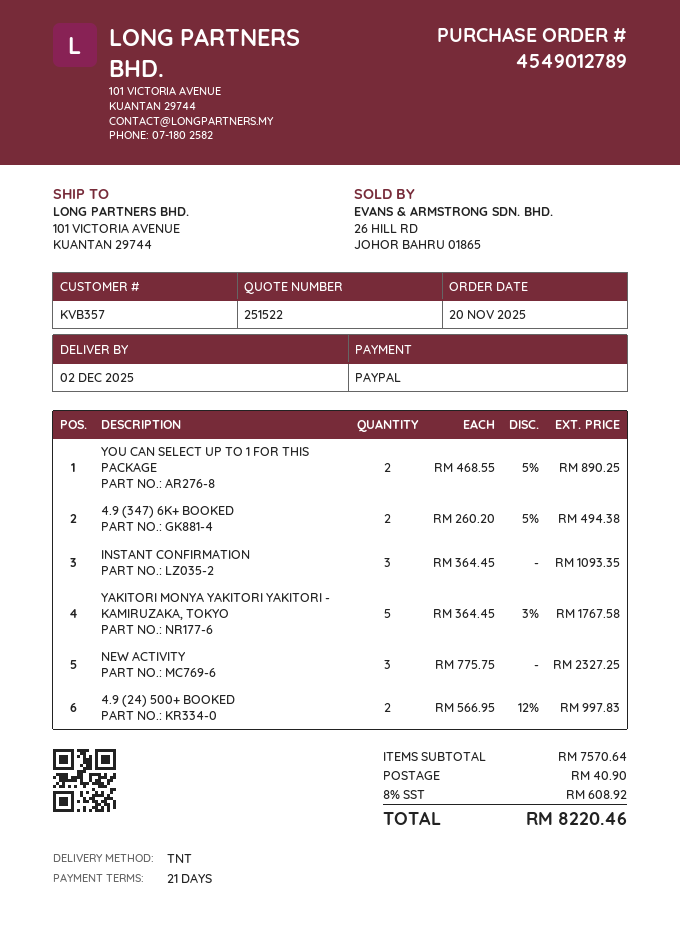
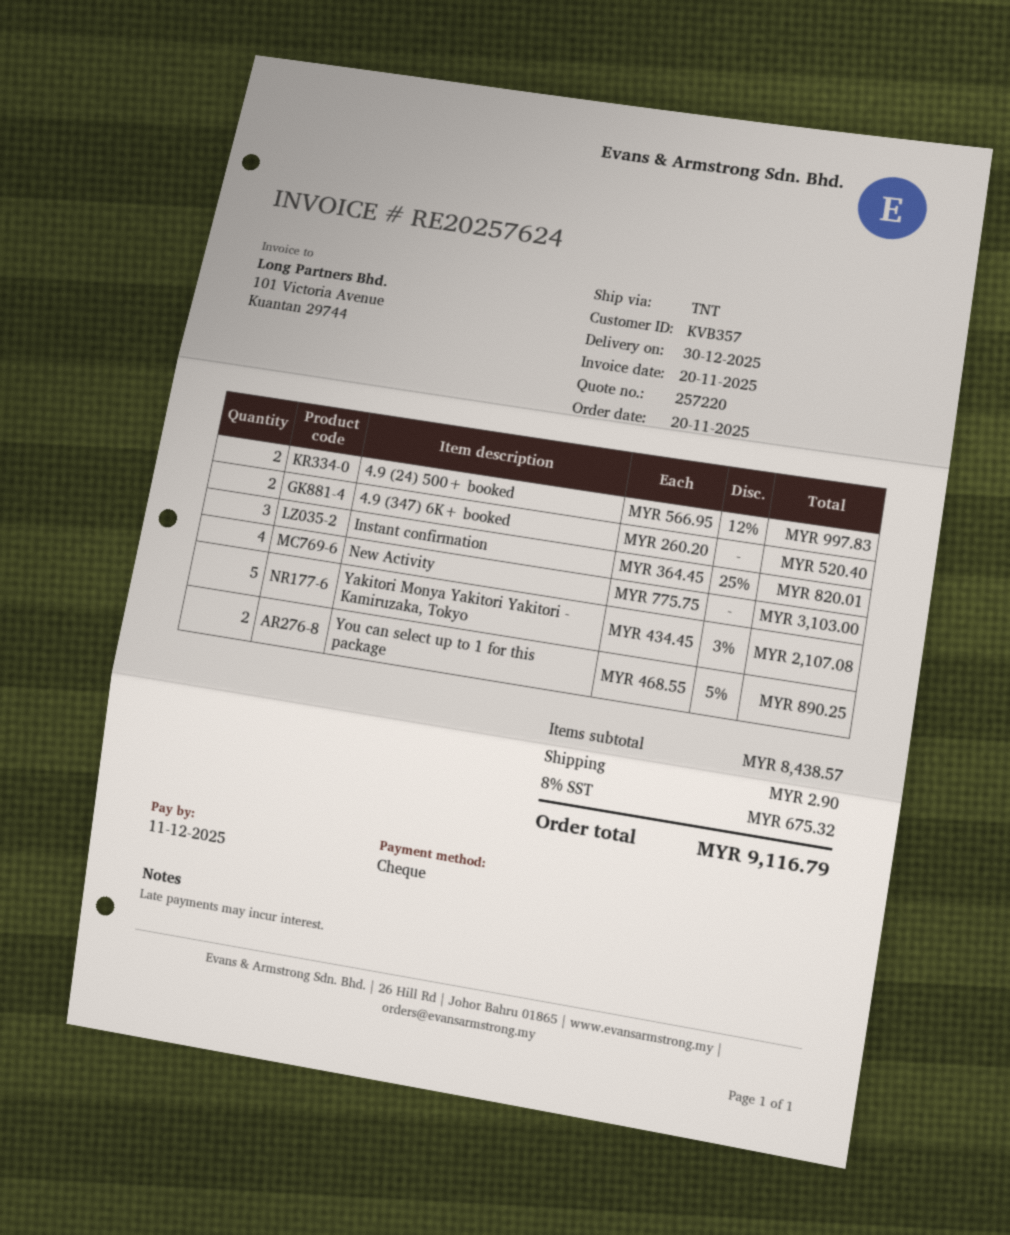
quote number: 251522 -> 257220
delivery date: 2025-12-02 -> 2025-12-30
payment method: PayPal -> cheque
4.9 (347) 6K+ BOOKED: 2 x 260.20 - 5% = 494.38 -> 2 x 260.20 = 520.40
INSTANT CONFIRMATION: 3 x 364.45 = 1093.35 -> 3 x 364.45 - 25% = 820.01
YAKITORI MONYA YAKITORI YAKITORI - KAMIRUZAKA, TOKYO: 5 x 364.45 - 3% = 1767.58 -> 5 x 434.45 - 3% = 2107.08
NEW ACTIVITY: 3 x 775.75 = 2327.25 -> 4 x 775.75 = 3103.00
subtotal: 7570.64 -> 8438.57
shipping: 40.90 -> 2.90
tax: 8% = 608.92 -> 8% = 675.32
total: 8220.46 -> 9116.79

